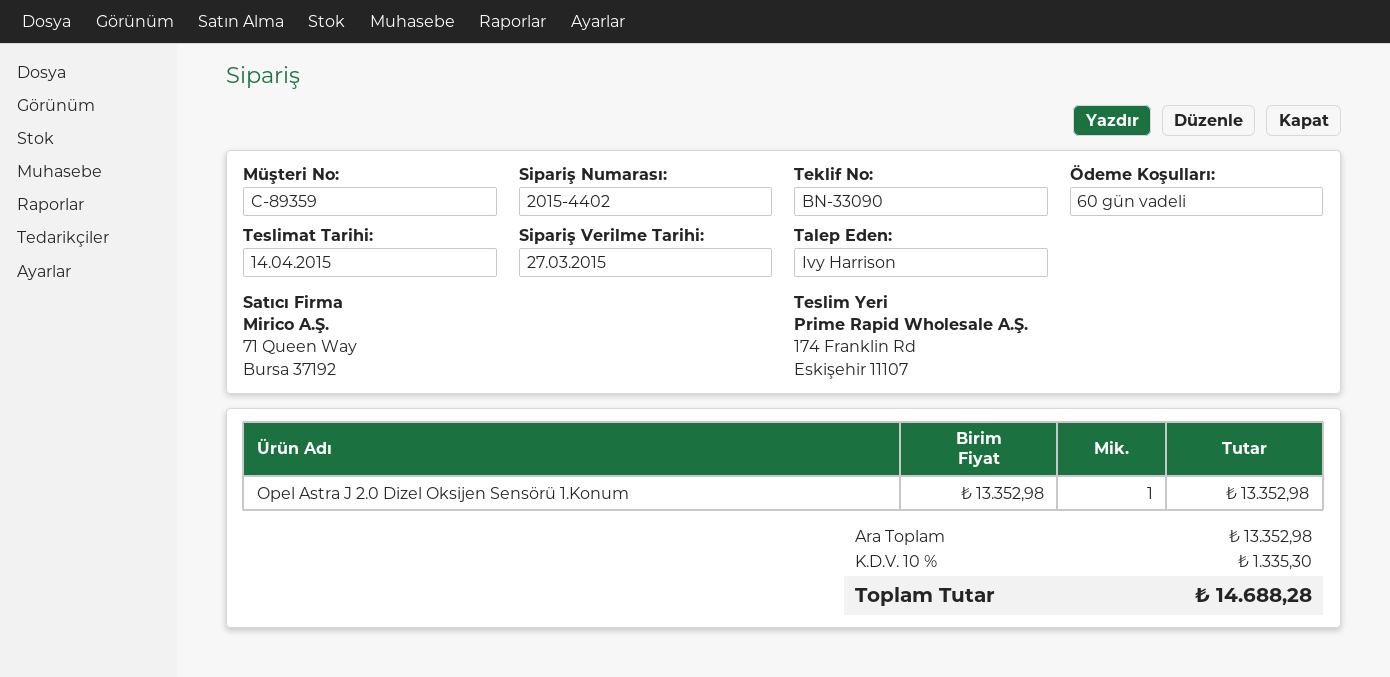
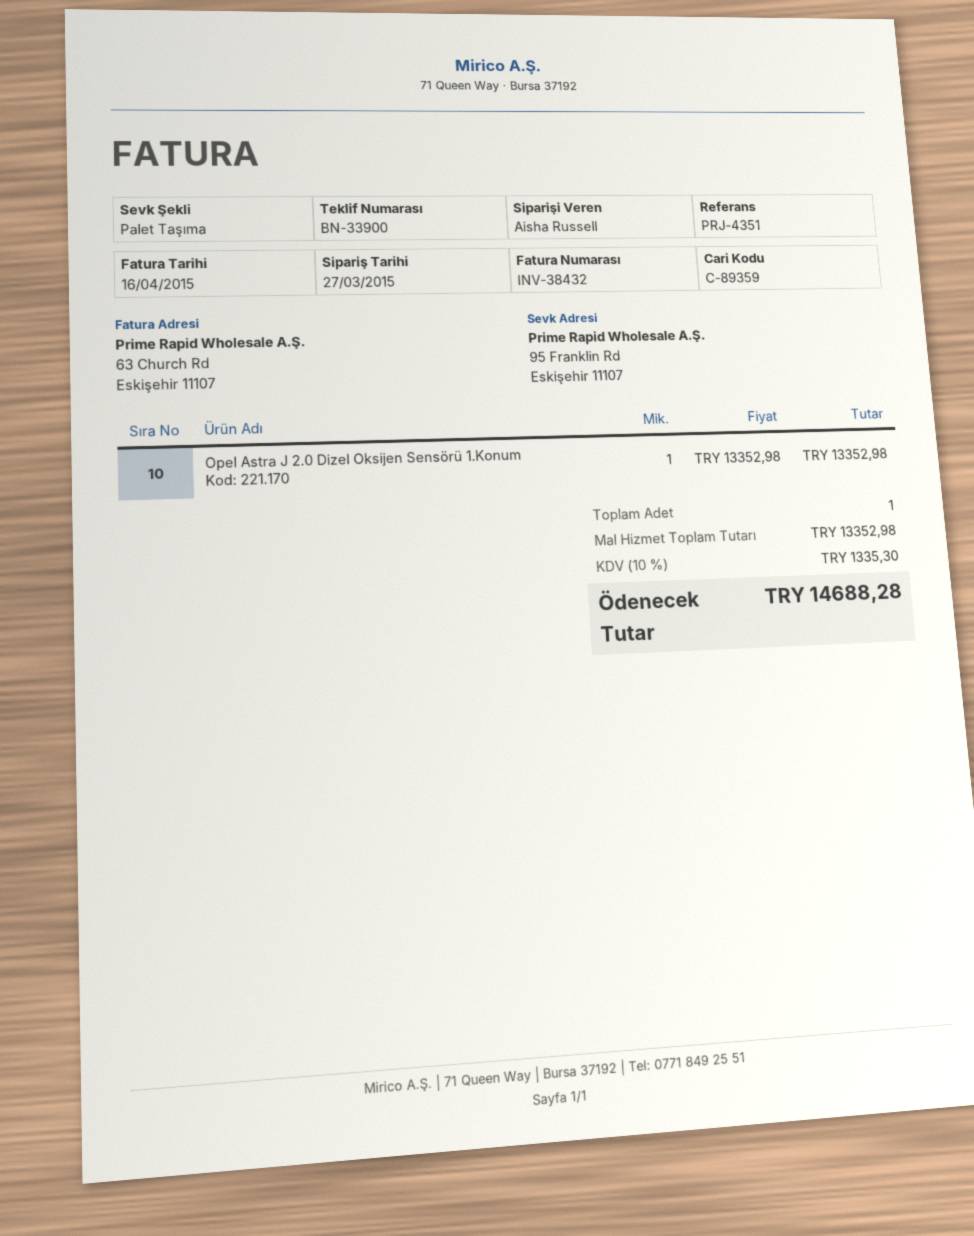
quote number: BN-33090 -> BN-33900
ordered by: Ivy Harrison -> Aisha Russell
ship to: 174 Franklin Rd, Eskişehir 11107 -> 95 Franklin Rd, Eskişehir 11107

